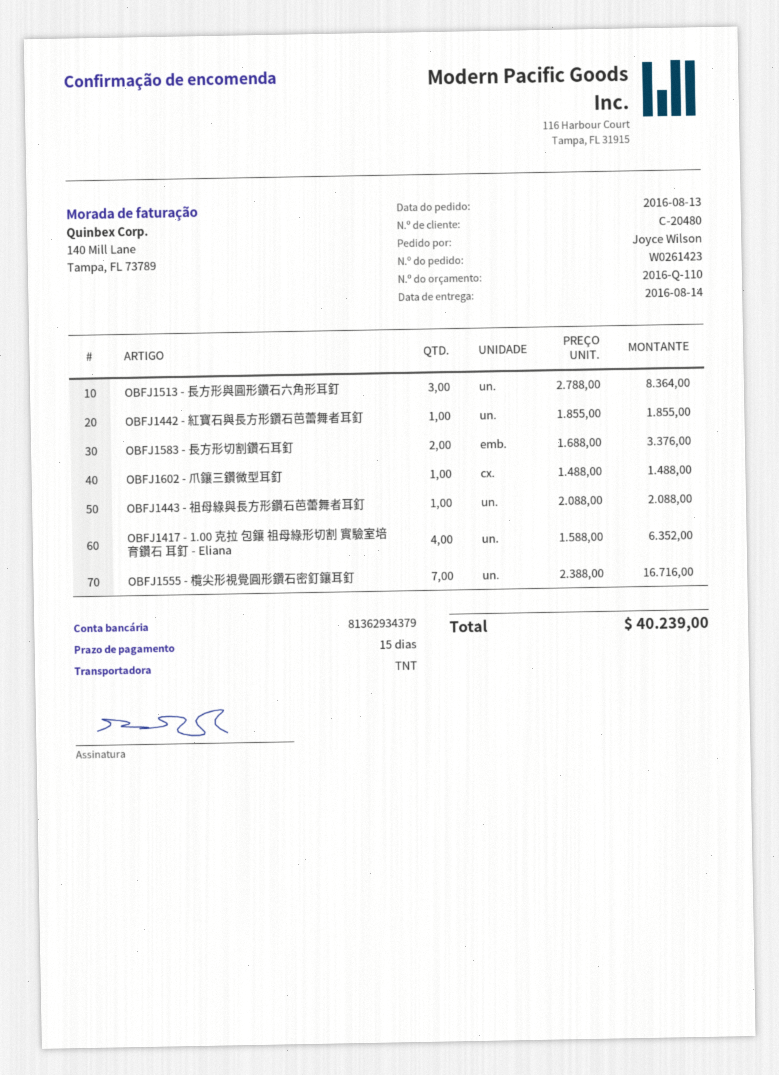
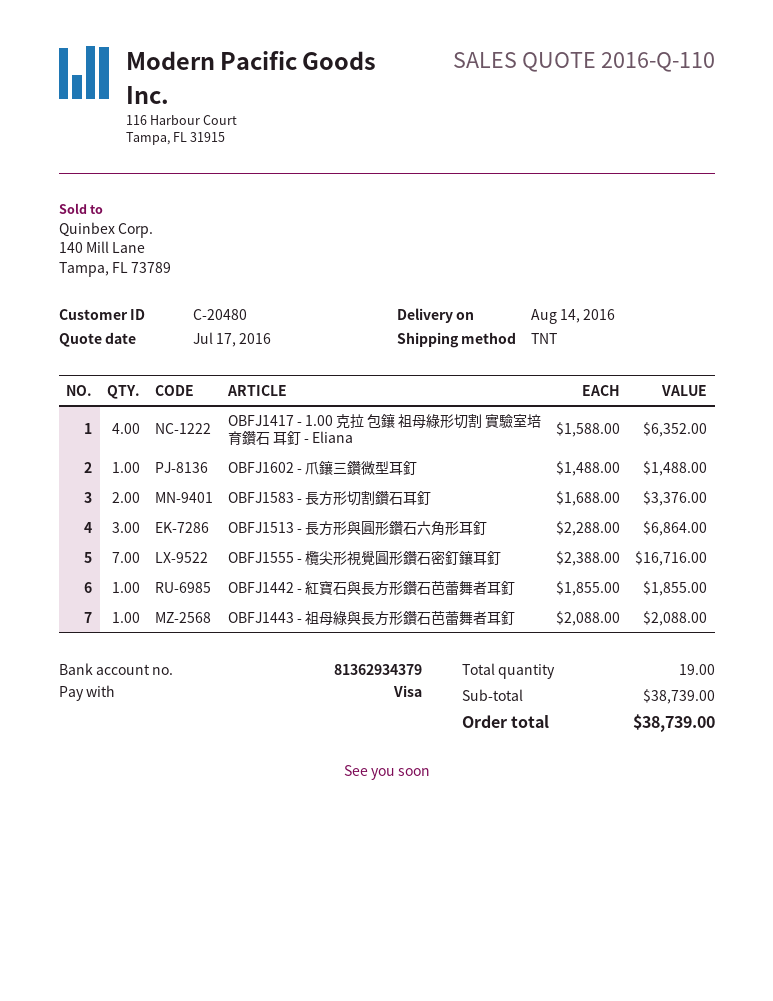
OBFJ1513 - 長方形與圓形鑽石六角形耳釘: 3 x 2788.00 = 8364.00 -> 3 x 2288.00 = 6864.00
total: 40239.00 -> 38739.00

